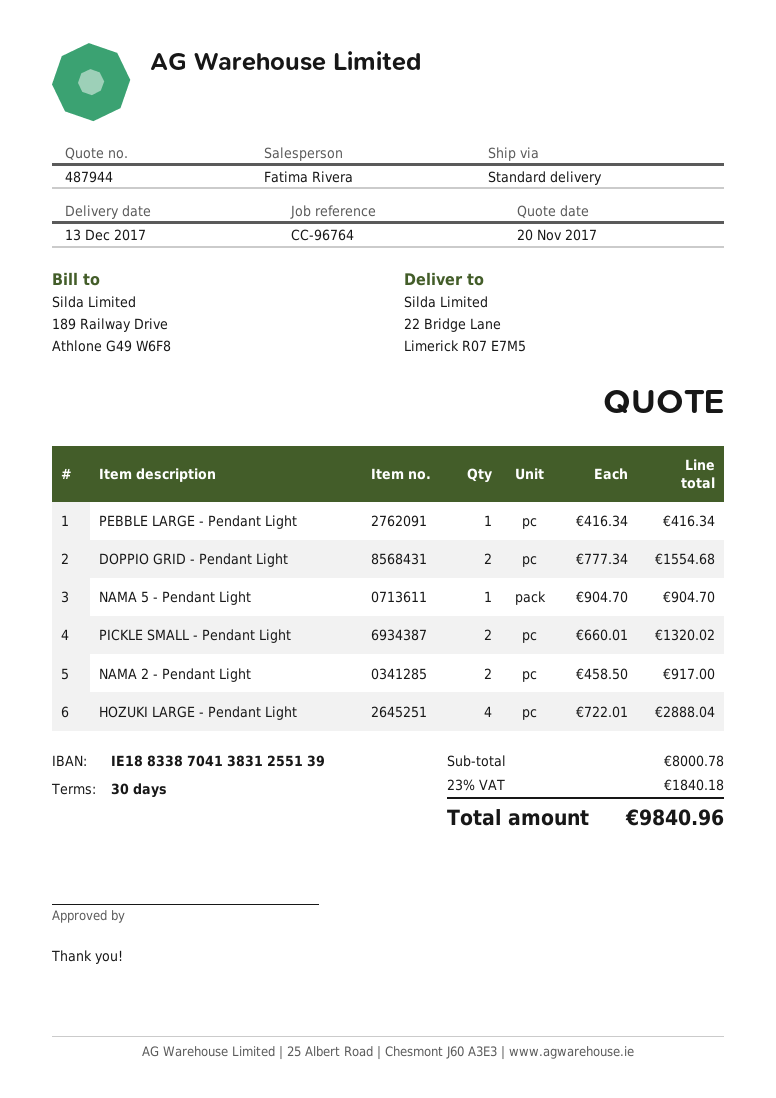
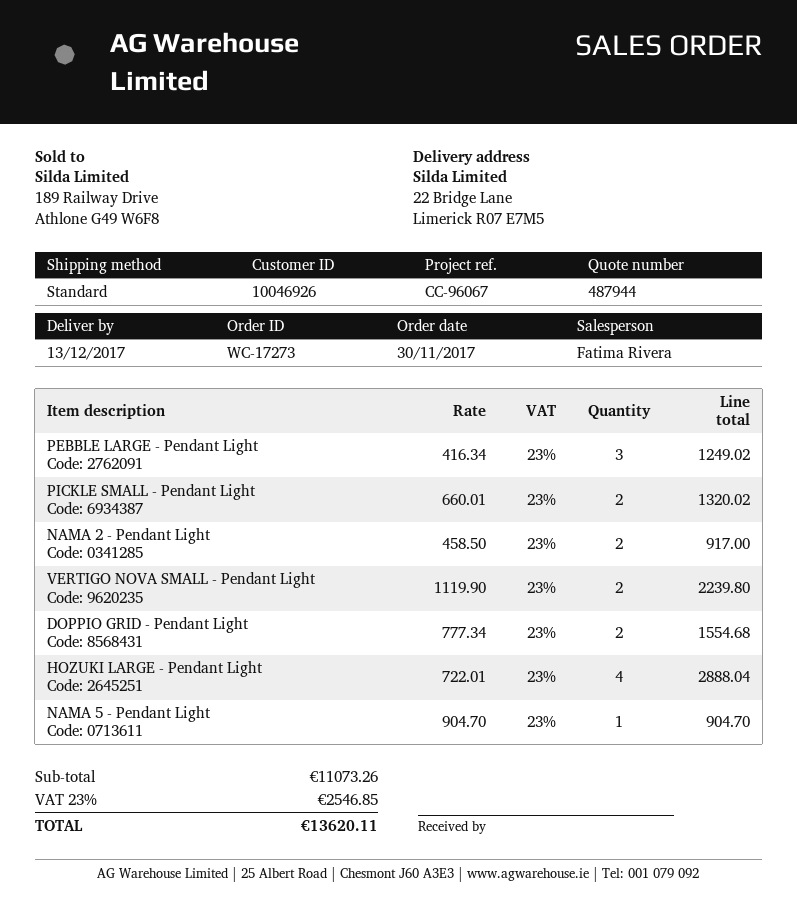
reference: CC-96764 -> CC-96067
PEBBLE LARGE - Pendant Light: 1 x 416.34 = 416.34 -> 3 x 416.34 = 1249.02
VERTIGO NOVA SMALL - Pendant Light: none -> 2 x 1119.90 = 2239.80
subtotal: 8000.78 -> 11073.26
tax: 23% = 1840.18 -> 23% = 2546.85
total: 9840.96 -> 13620.11

